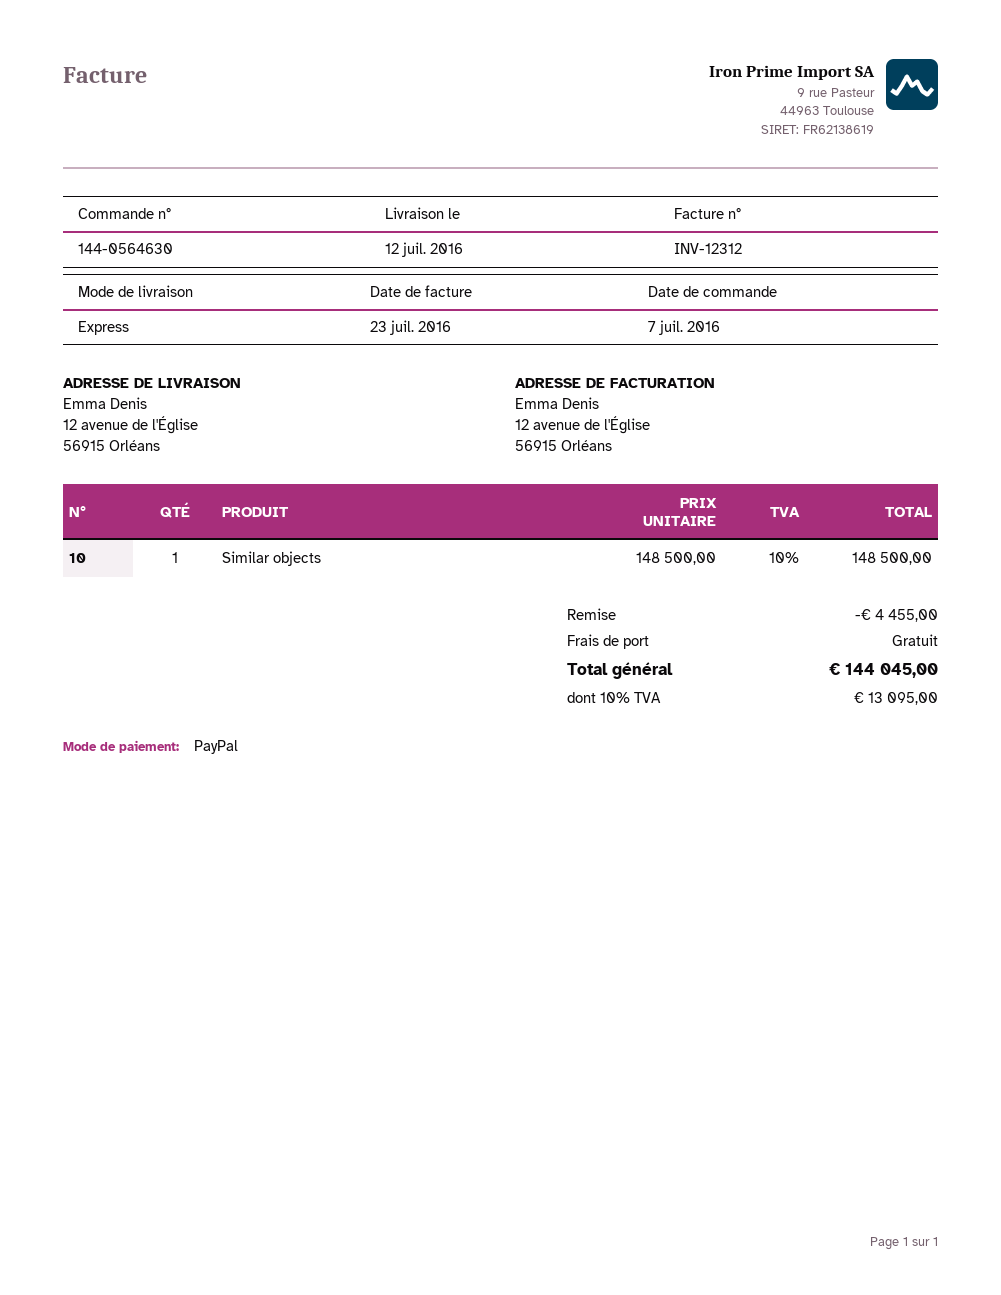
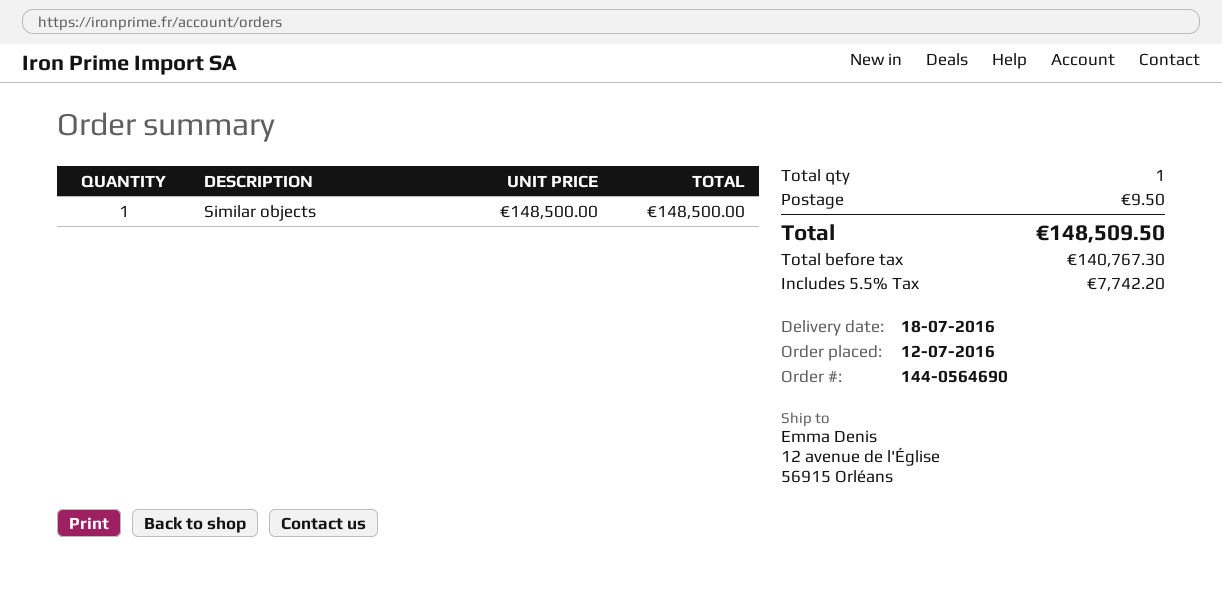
order number: 144-0564630 -> 144-0564690
order date: 2016-07-07 -> 2016-07-12
delivery date: 2016-07-12 -> 2016-07-18
discount: 4455.00 -> none
shipping: 0.00 -> 9.50
tax: 10% = 13095.00 -> 5.5% = 7742.20
total: 144045.00 -> 148509.50

